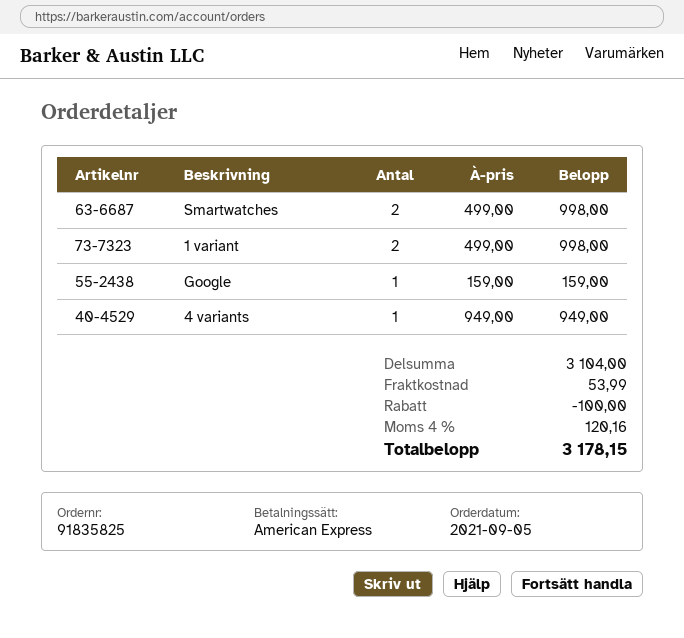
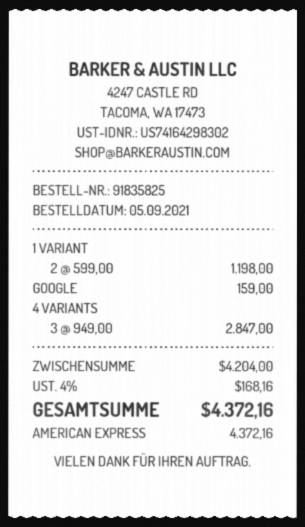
Smartwatches: 2 x 499.00 = 998.00 -> none
1 variant: 2 x 499.00 = 998.00 -> 2 x 599.00 = 1198.00
4 variants: 1 x 949.00 = 949.00 -> 3 x 949.00 = 2847.00
subtotal: 3104.00 -> 4204.00
discount: 100.00 -> none
shipping: 53.99 -> none
tax: 4% = 120.16 -> 4% = 168.16
total: 3178.15 -> 4372.16

